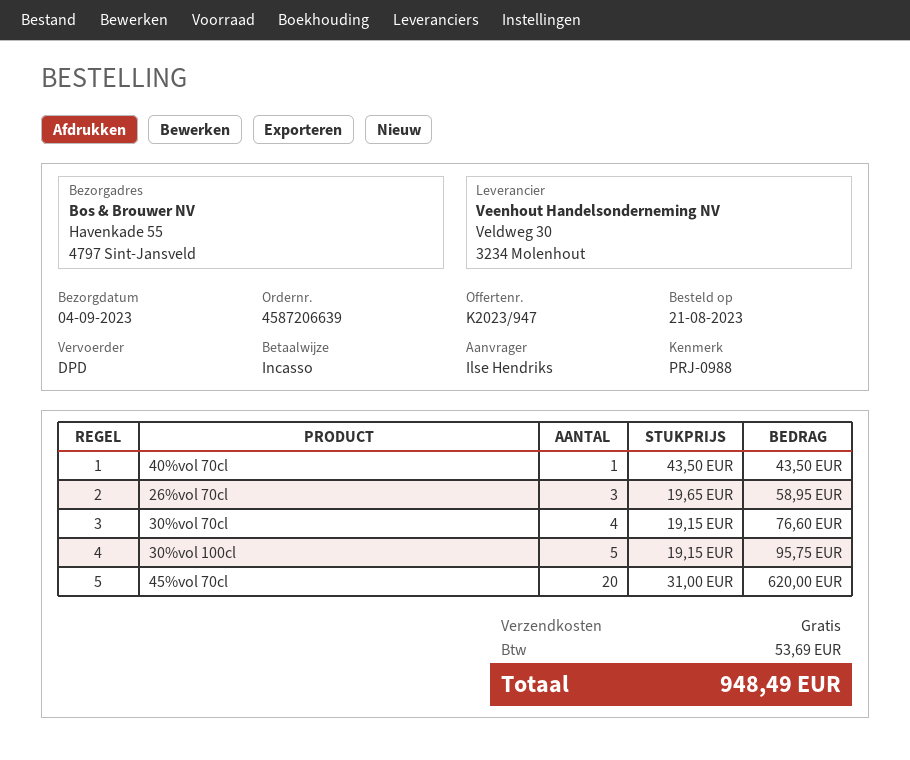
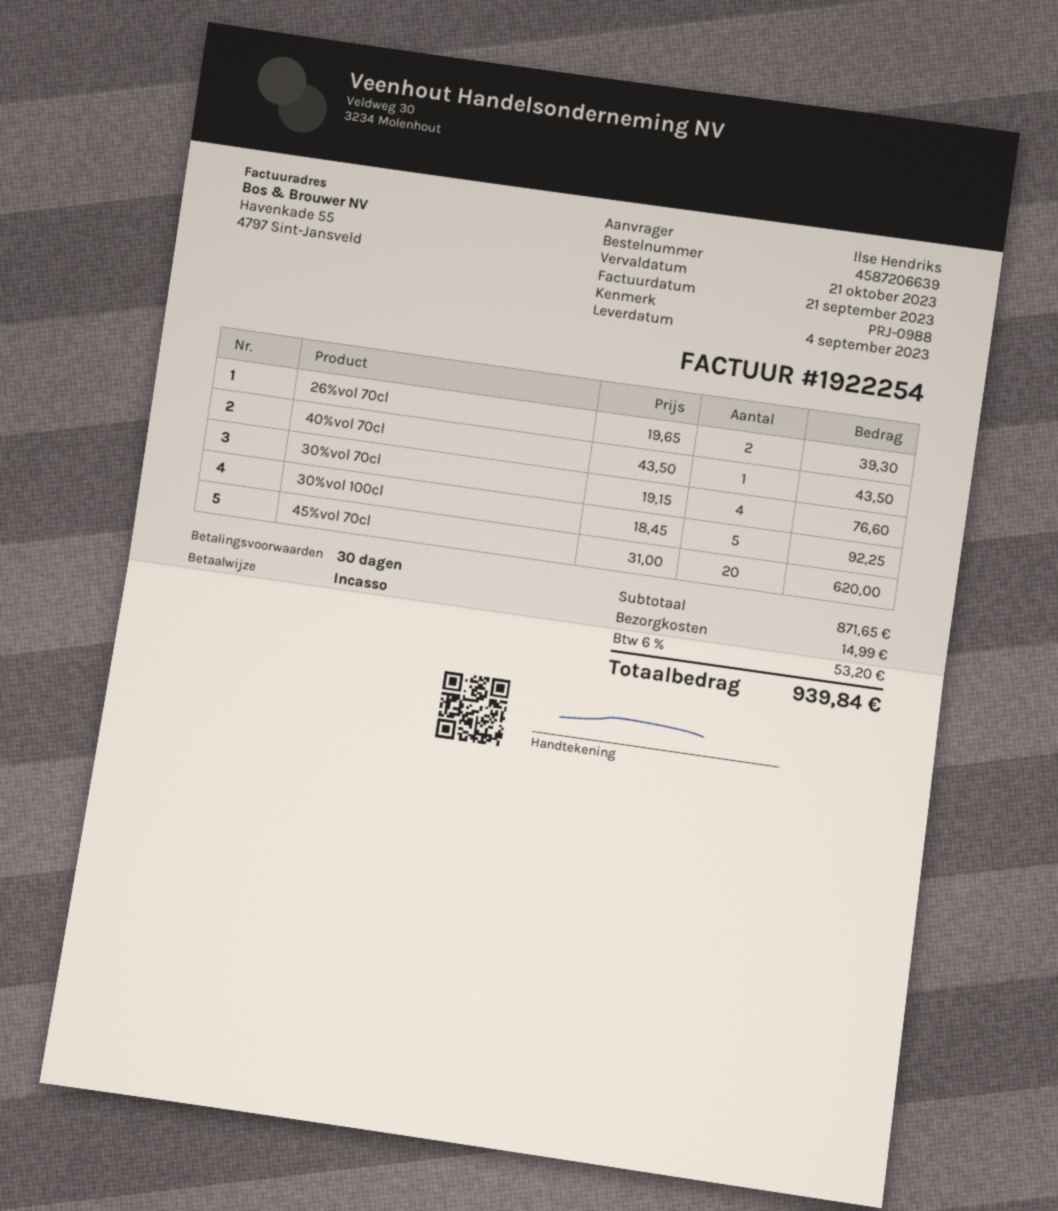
26%vol 70cl: 3 x 19.65 = 58.95 -> 2 x 19.65 = 39.30
30%vol 100cl: 5 x 19.15 = 95.75 -> 5 x 18.45 = 92.25
shipping: 0.00 -> 14.99
tax: 53.69 -> 53.20
total: 948.49 -> 939.84

